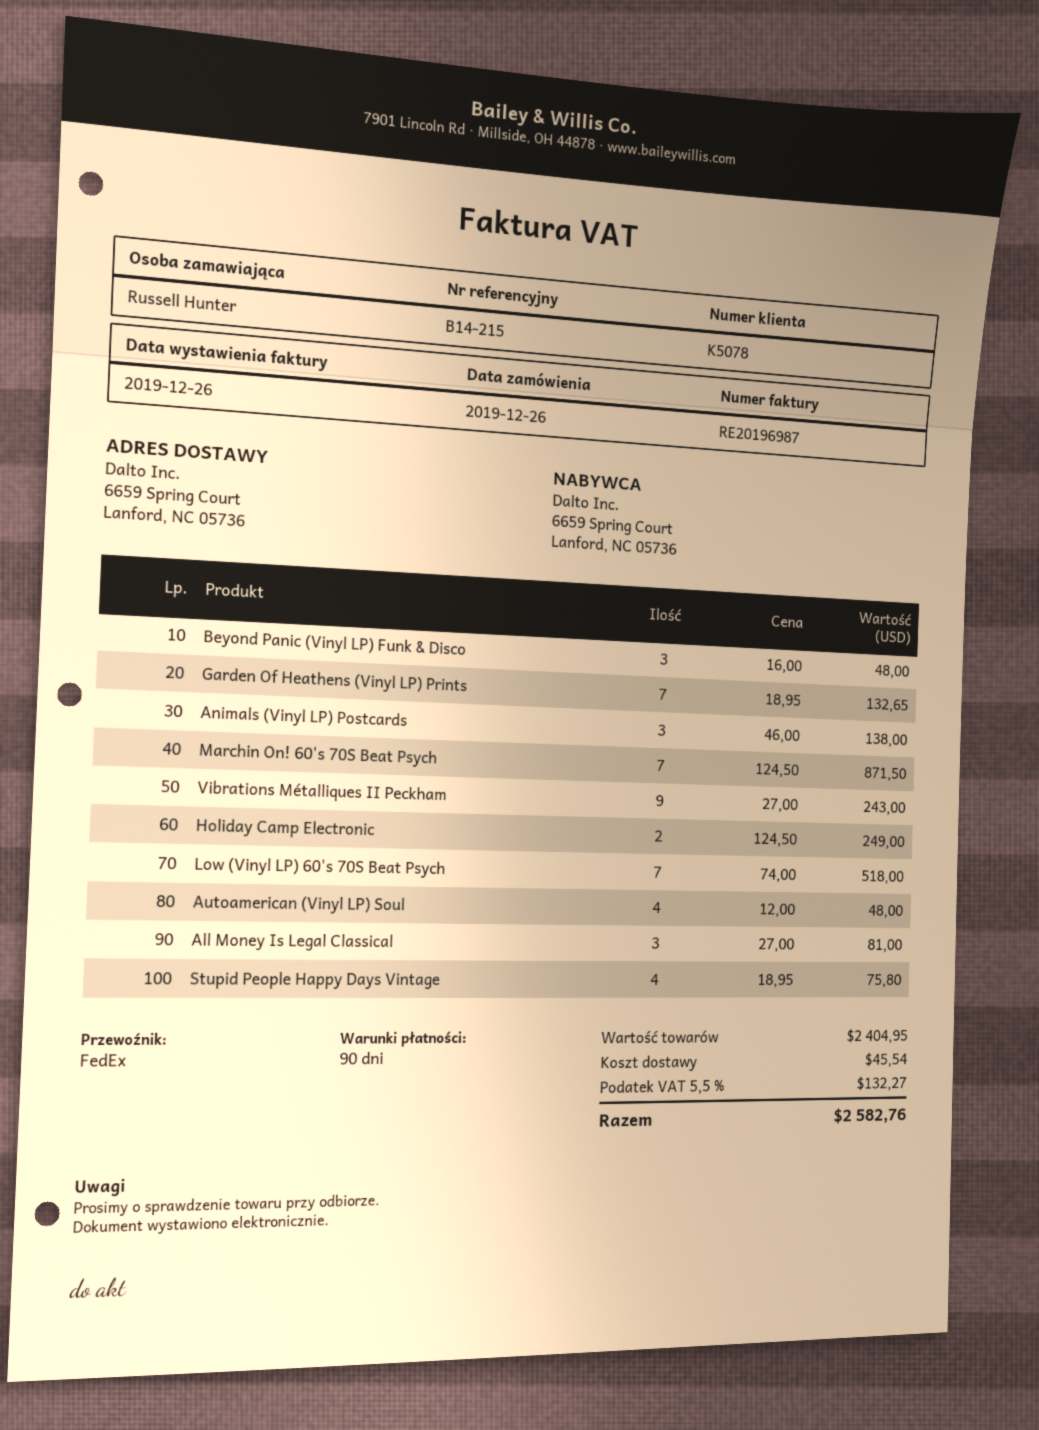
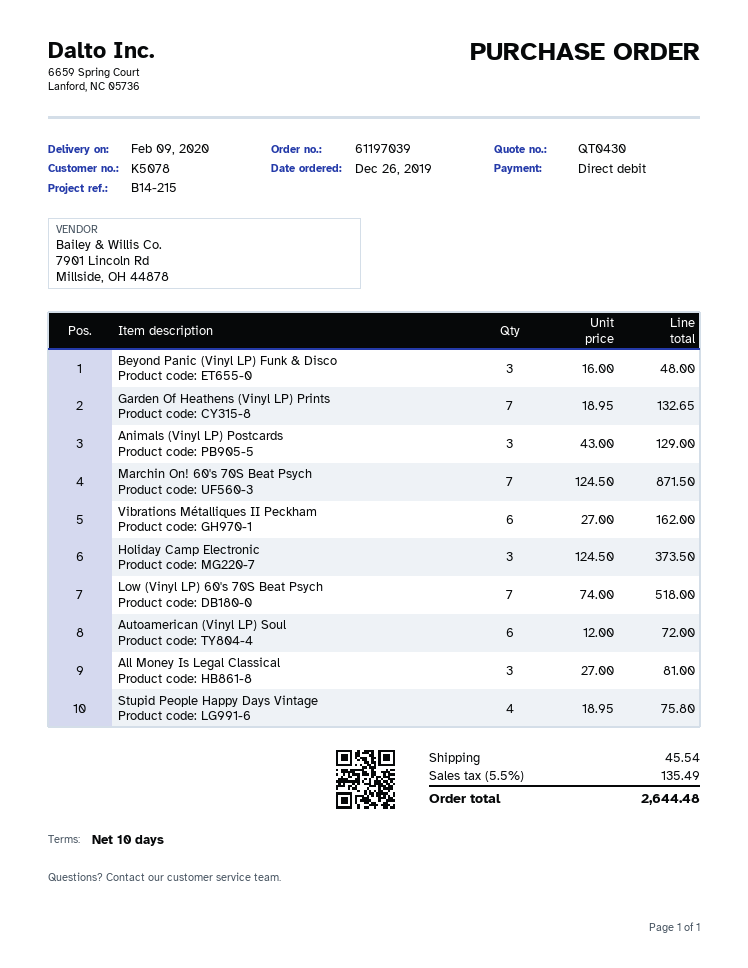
payment terms: 90 days -> 10 days
Animals (Vinyl LP) Postcards: 3 x 46.00 = 138.00 -> 3 x 43.00 = 129.00
Vibrations Métalliques II Peckham: 9 x 27.00 = 243.00 -> 6 x 27.00 = 162.00
Holiday Camp Electronic: 2 x 124.50 = 249.00 -> 3 x 124.50 = 373.50
Autoamerican (Vinyl LP) Soul: 4 x 12.00 = 48.00 -> 6 x 12.00 = 72.00
tax: 5.5% = 132.27 -> 5.5% = 135.49
total: 2582.76 -> 2644.48

